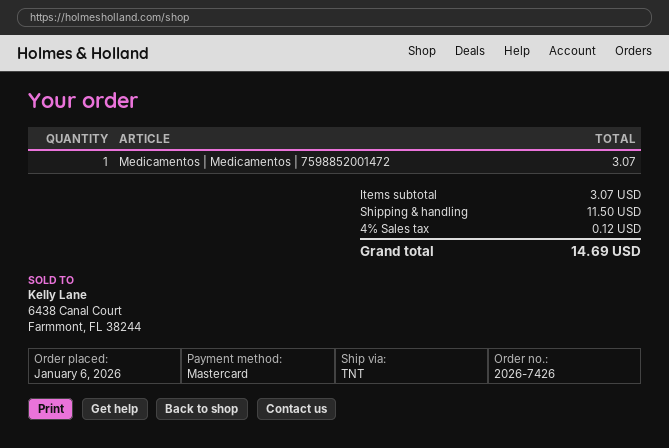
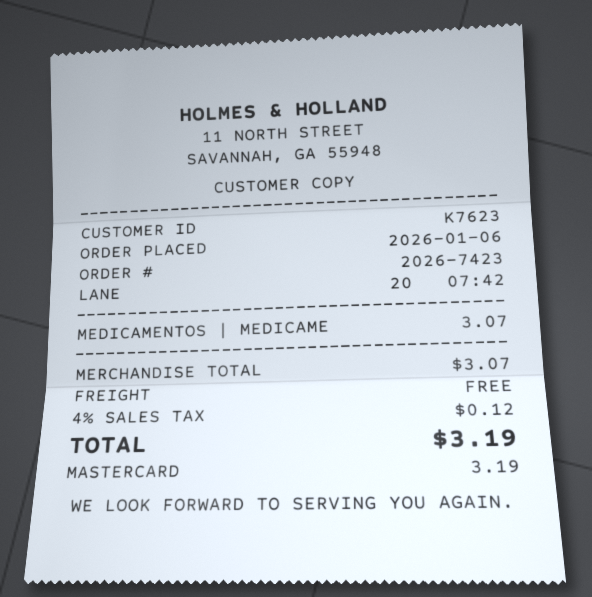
order number: 2026-7426 -> 2026-7423
shipping: 11.50 -> 0.00
total: 14.69 -> 3.19

